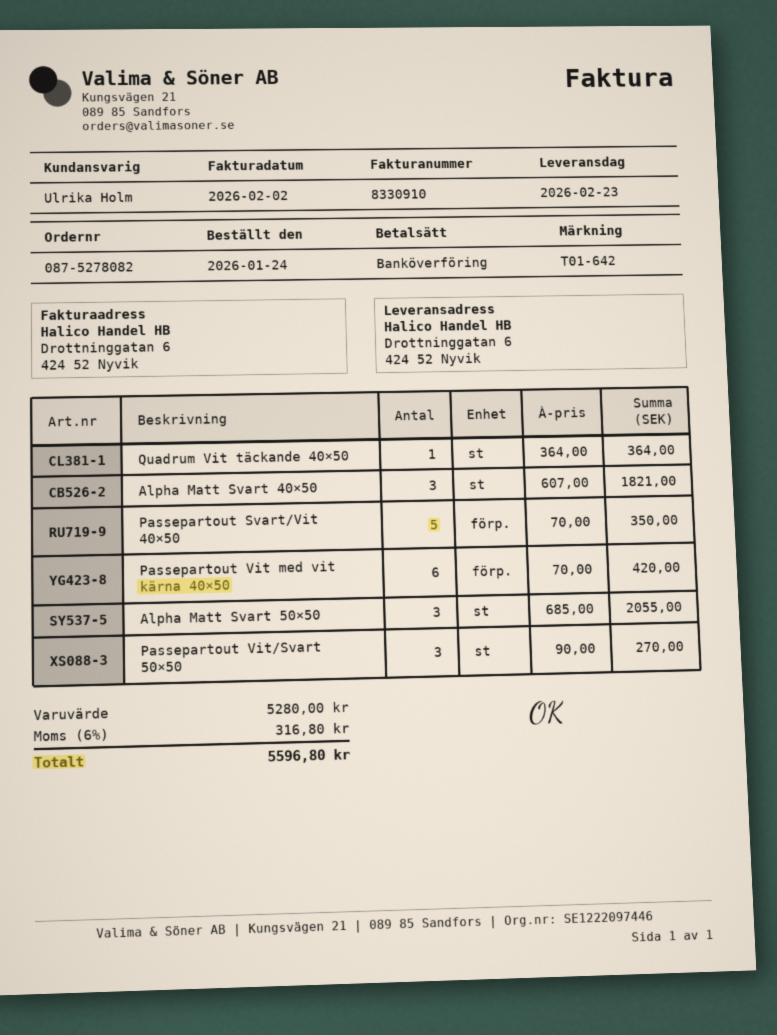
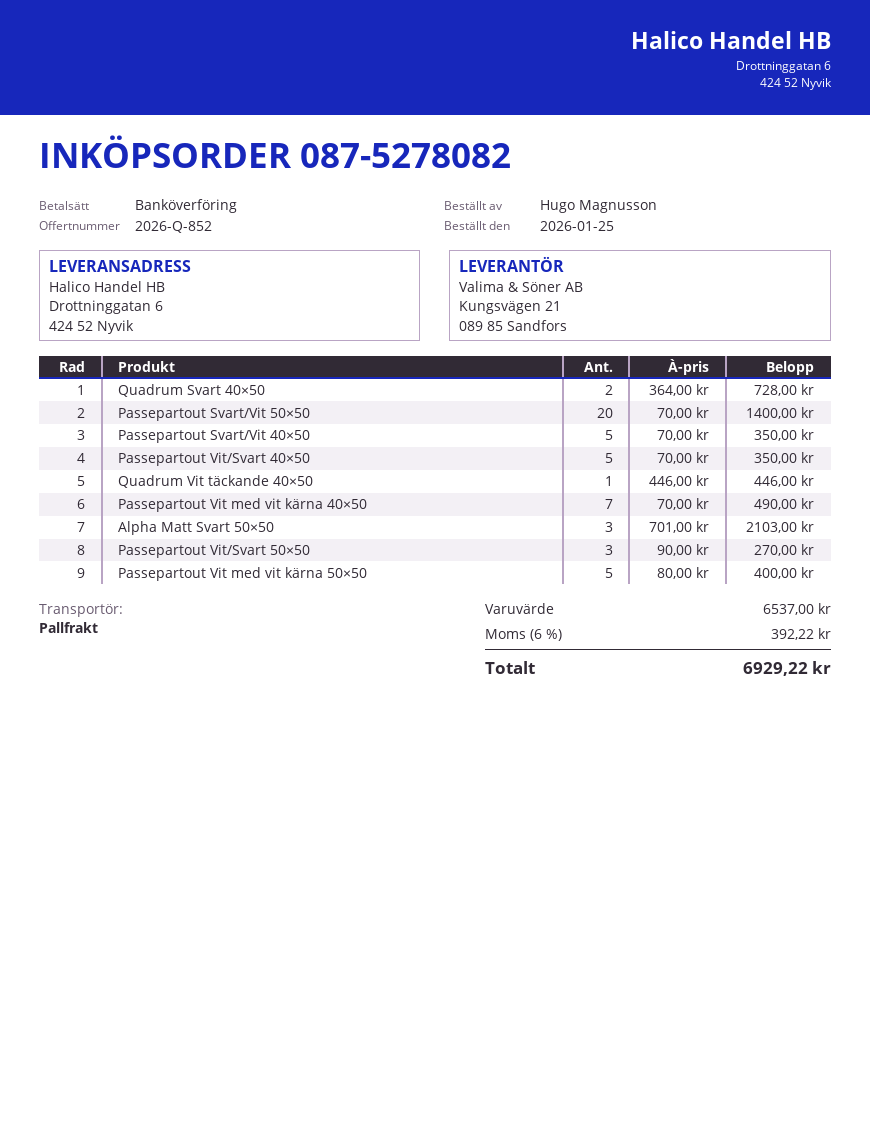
order date: 2026-01-24 -> 2026-01-25
Quadrum Vit täckande 40×50: 1 x 364.00 = 364.00 -> 1 x 446.00 = 446.00
Alpha Matt Svart 40×50: 3 x 607.00 = 1821.00 -> none
Passepartout Vit med vit kärna 40×50: 6 x 70.00 = 420.00 -> 7 x 70.00 = 490.00
Alpha Matt Svart 50×50: 3 x 685.00 = 2055.00 -> 3 x 701.00 = 2103.00
Quadrum Svart 40×50: none -> 2 x 364.00 = 728.00
Passepartout Svart/Vit 50×50: none -> 20 x 70.00 = 1400.00
Passepartout Vit/Svart 40×50: none -> 5 x 70.00 = 350.00
Passepartout Vit med vit kärna 50×50: none -> 5 x 80.00 = 400.00
subtotal: 5280.00 -> 6537.00
tax: 6% = 316.80 -> 6% = 392.22
total: 5596.80 -> 6929.22

